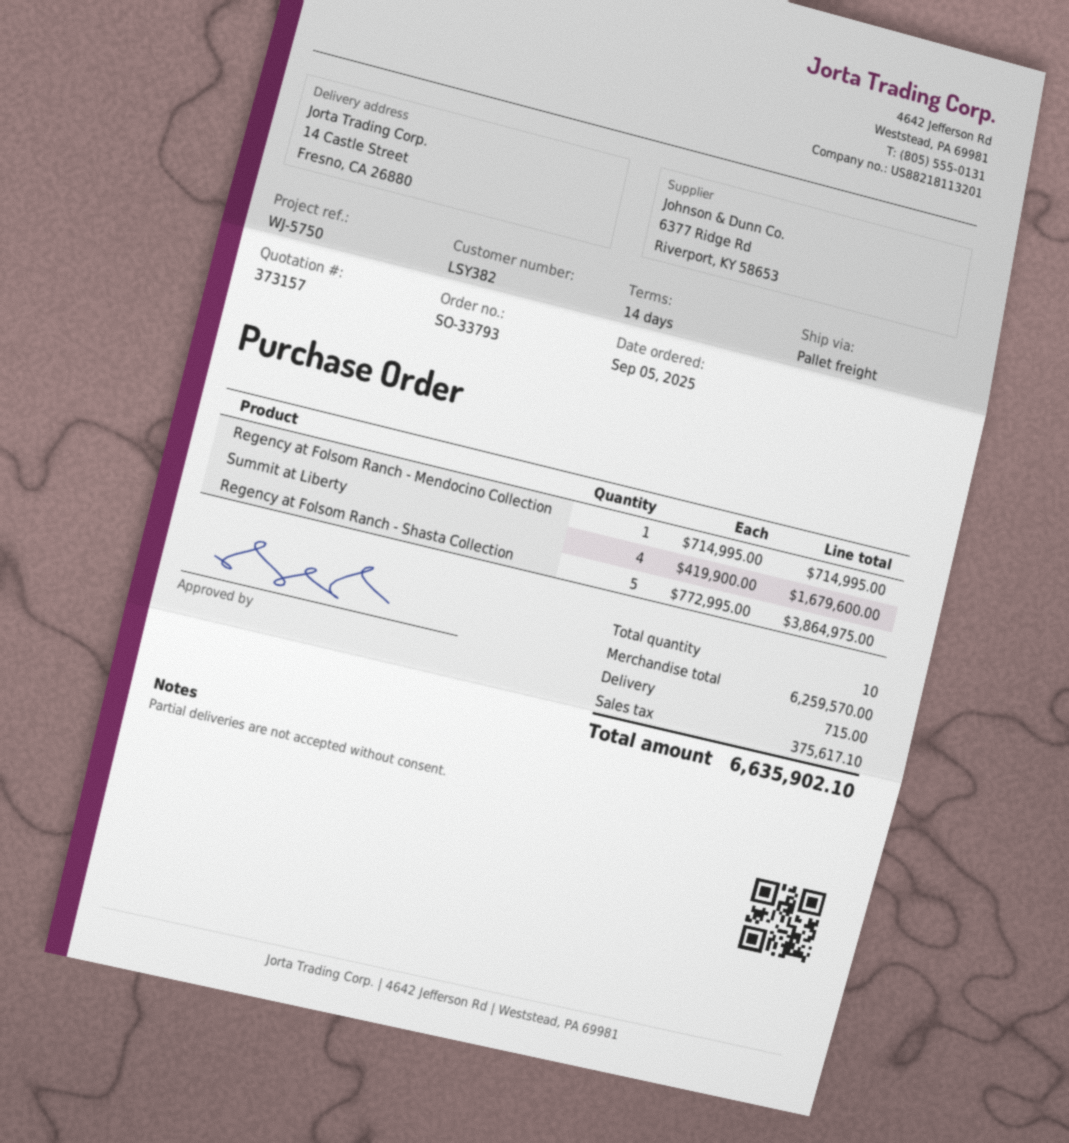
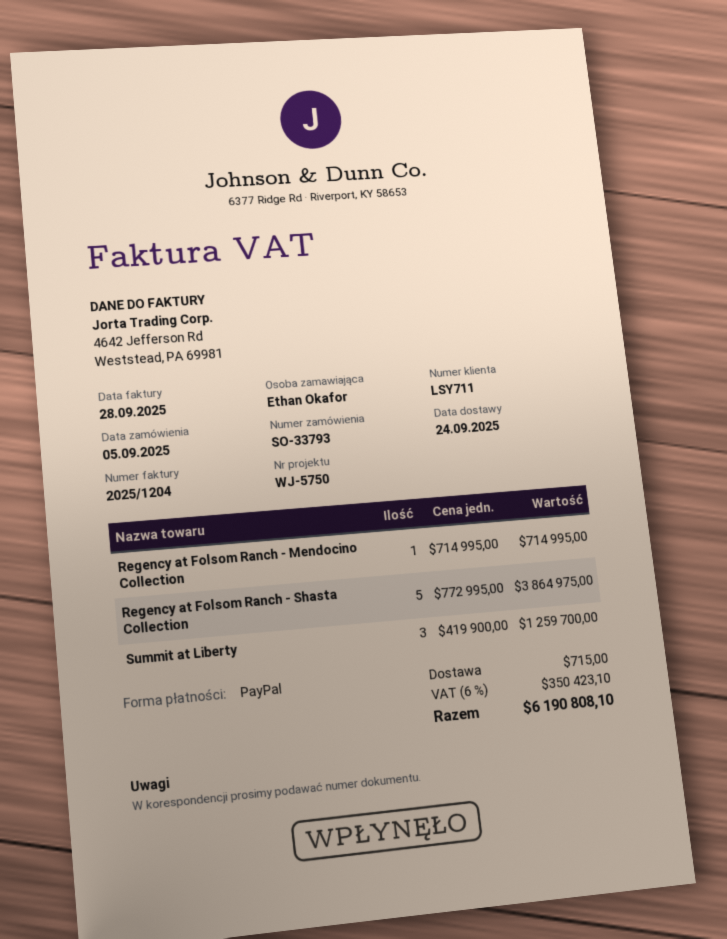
customer number: LSY382 -> LSY711
Summit at Liberty: 4 x 419900.00 = 1679600.00 -> 3 x 419900.00 = 1259700.00
tax: 375617.10 -> 350423.10
total: 6635902.10 -> 6190808.10

